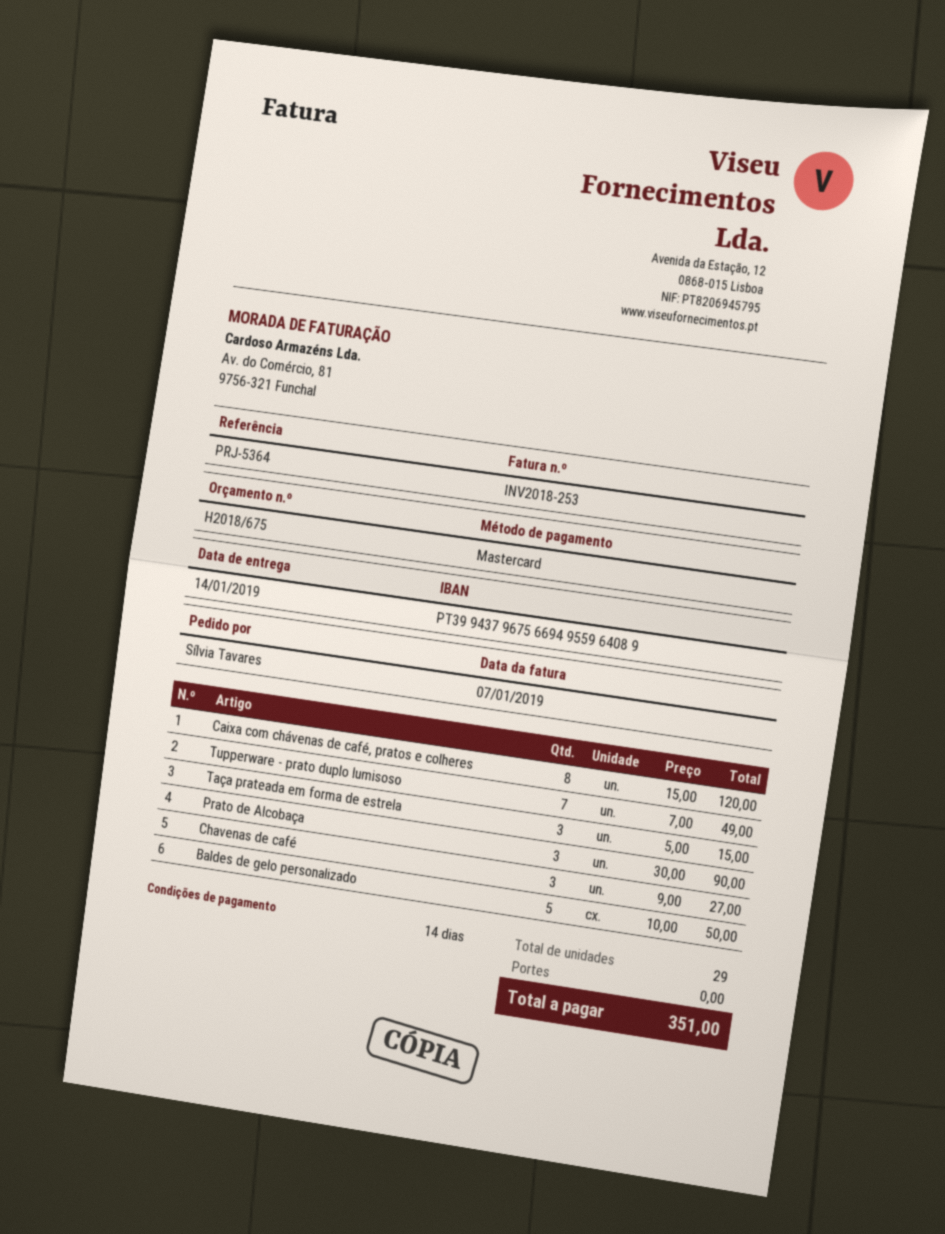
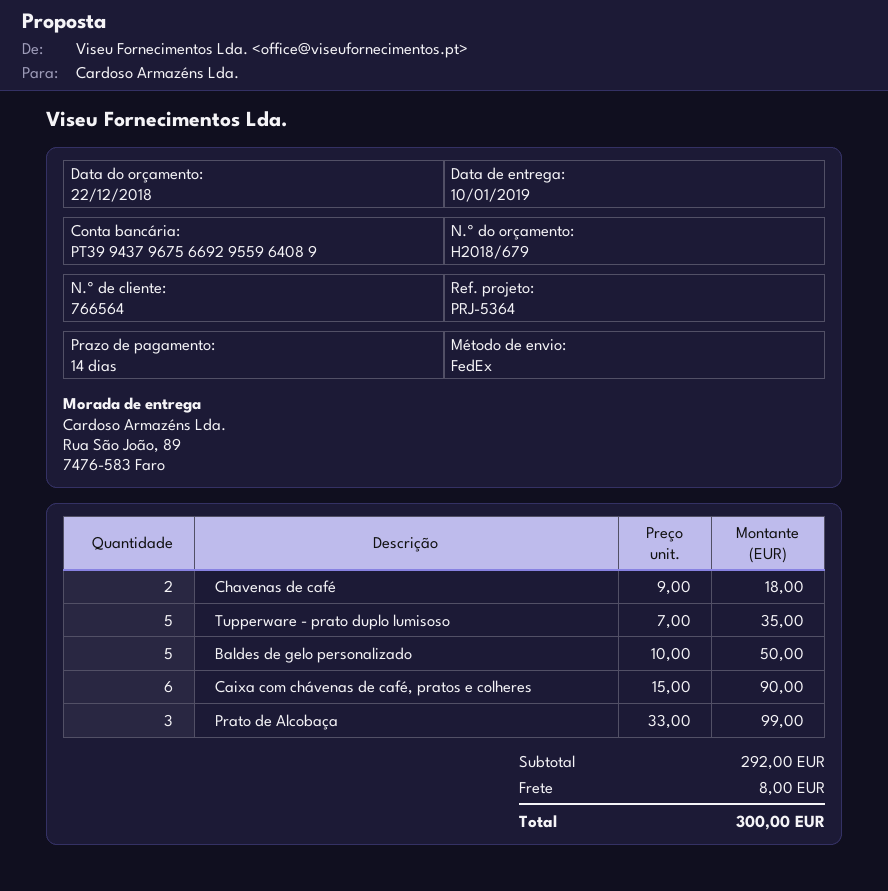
quote number: H2018/675 -> H2018/679
delivery date: 2019-01-14 -> 2019-01-10
bank account: PT39943796756694955964089 -> PT39943796756692955964089
Caixa com chávenas de café, pratos e colheres: 8 x 15.00 = 120.00 -> 6 x 15.00 = 90.00
Tupperware - prato duplo lumisoso: 7 x 7.00 = 49.00 -> 5 x 7.00 = 35.00
Taça prateada em forma de estrela: 3 x 5.00 = 15.00 -> none
Prato de Alcobaça: 3 x 30.00 = 90.00 -> 3 x 33.00 = 99.00
Chavenas de café: 3 x 9.00 = 27.00 -> 2 x 9.00 = 18.00
shipping: 0.00 -> 8.00
total: 351.00 -> 300.00

